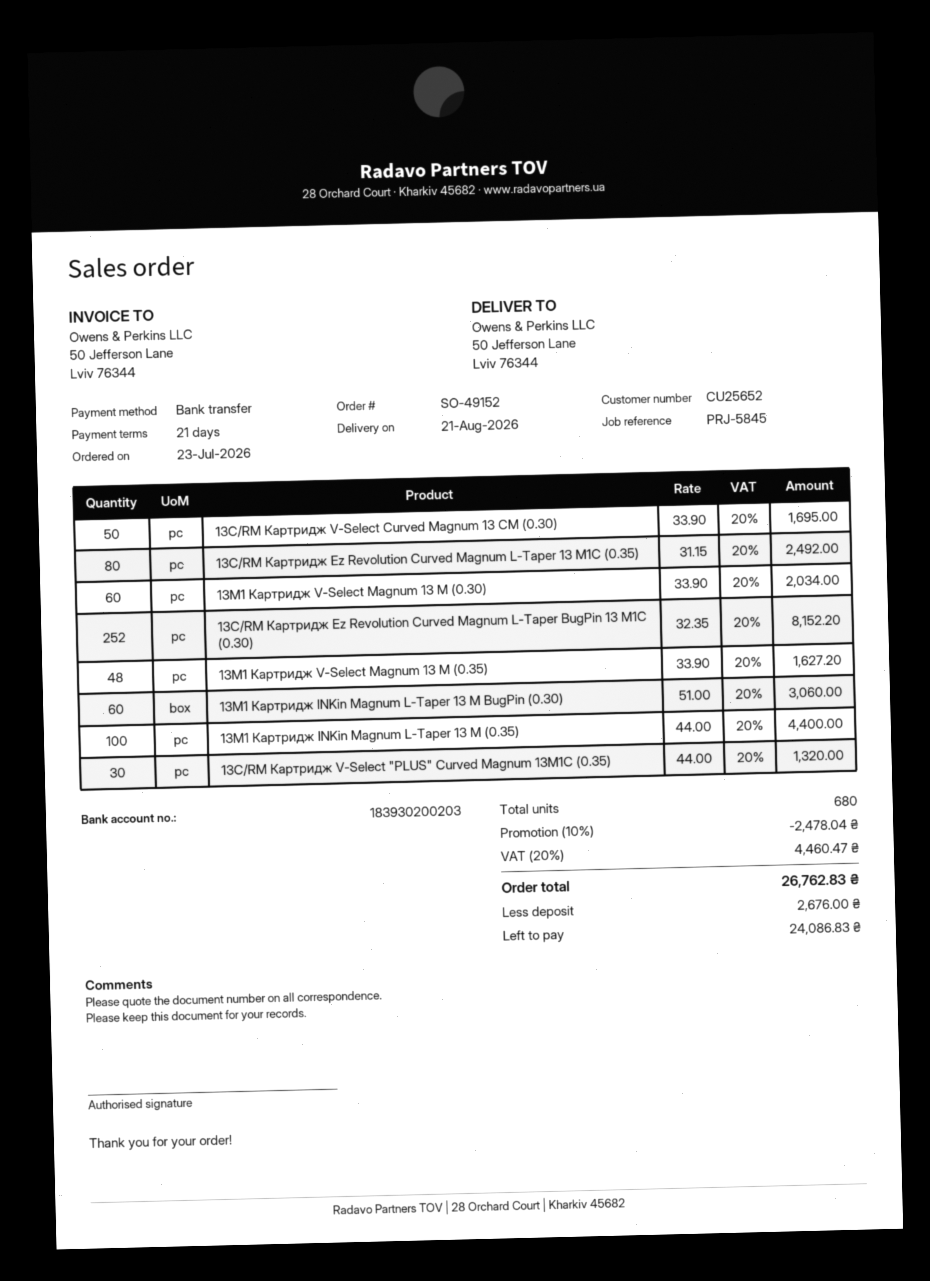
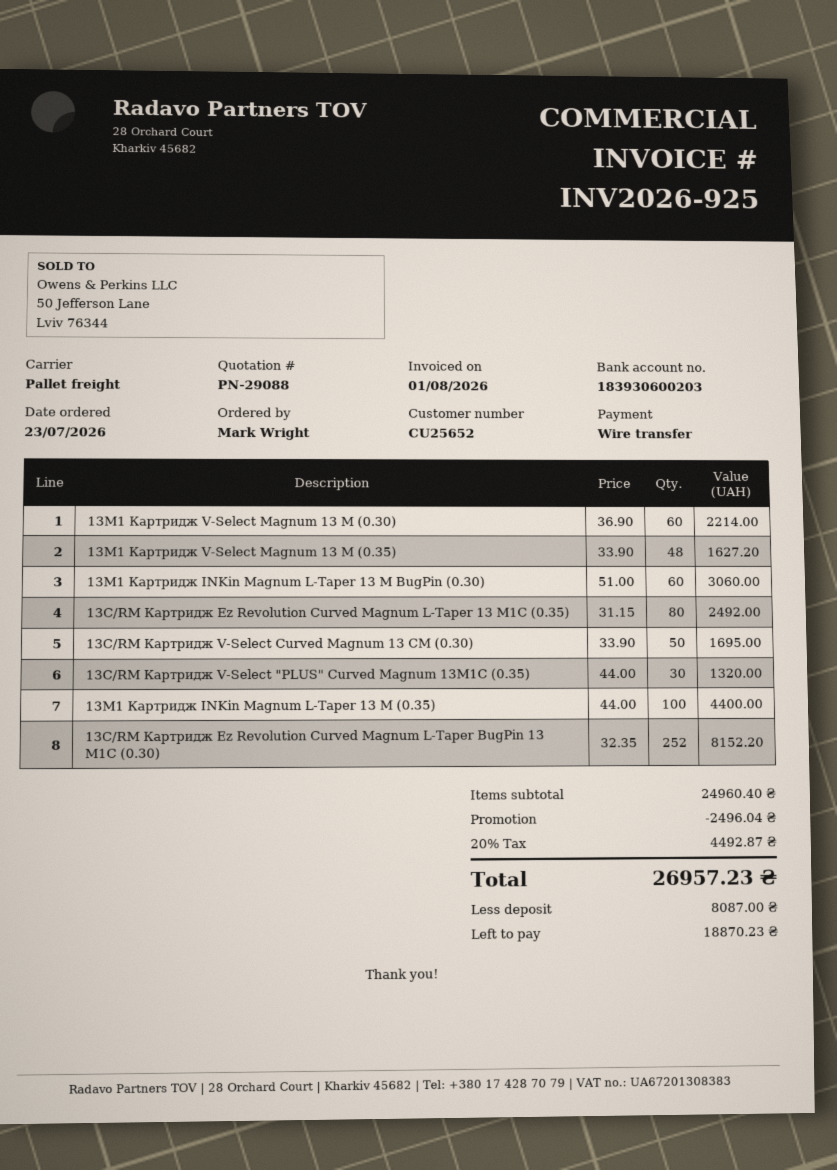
bank account: 183930200203 -> 183930600203
13M1 Картридж V-Select Magnum 13 M (0.30): 60 x 33.90 = 2034.00 -> 60 x 36.90 = 2214.00
discount: 2478.04 -> 2496.04
tax: 20% = 4460.47 -> 20% = 4492.87
total: 26762.83 -> 26957.23
deposit: 2676.00 -> 8087.00
balance: 24086.83 -> 18870.23

